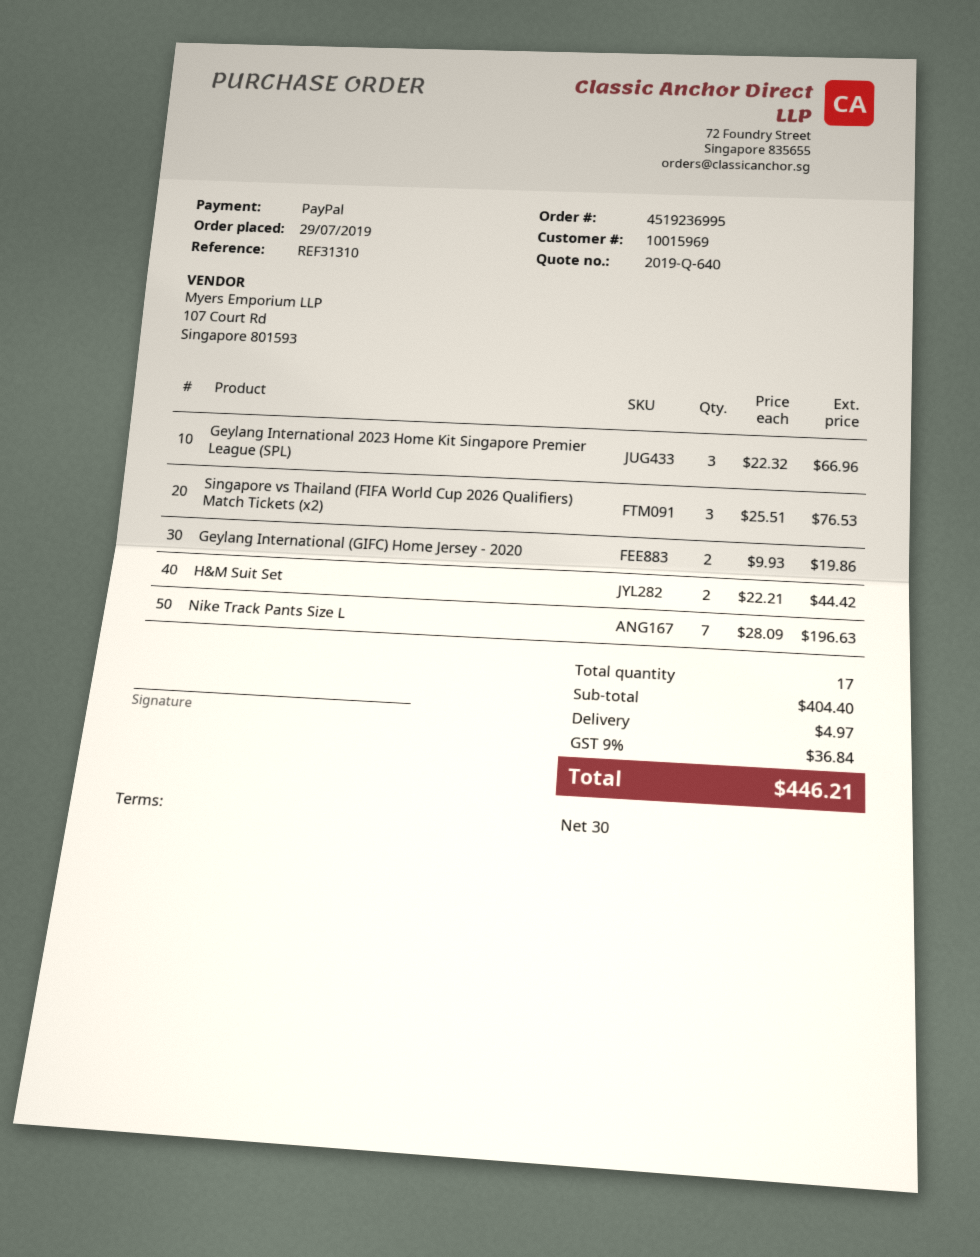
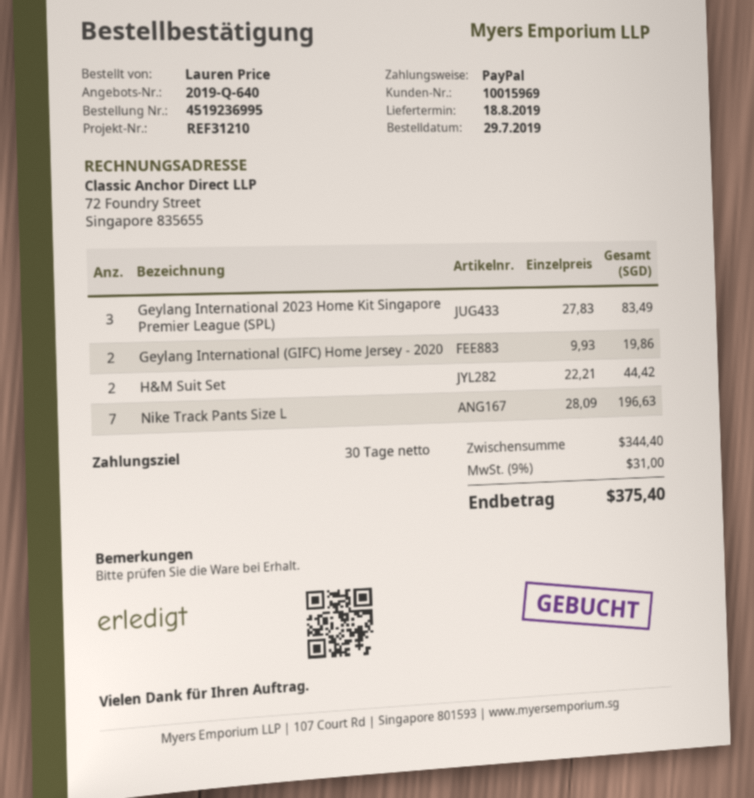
reference: REF31310 -> REF31210
Geylang International 2023 Home Kit Singapore Premier League (SPL): 3 x 22.32 = 66.96 -> 3 x 27.83 = 83.49
Singapore vs Thailand (FIFA World Cup 2026 Qualifiers) Match Tickets (x2): 3 x 25.51 = 76.53 -> none
subtotal: 404.40 -> 344.40
shipping: 4.97 -> none
tax: 9% = 36.84 -> 9% = 31.00
total: 446.21 -> 375.40

